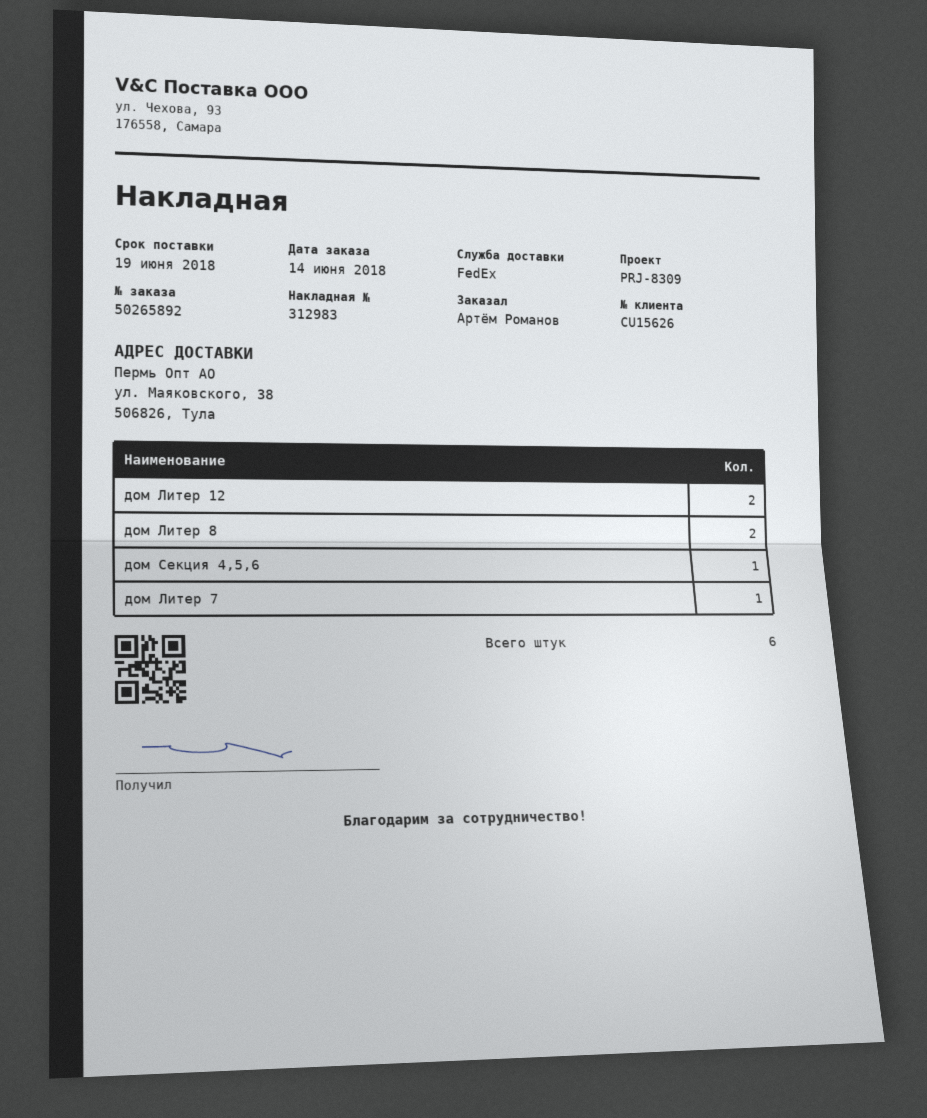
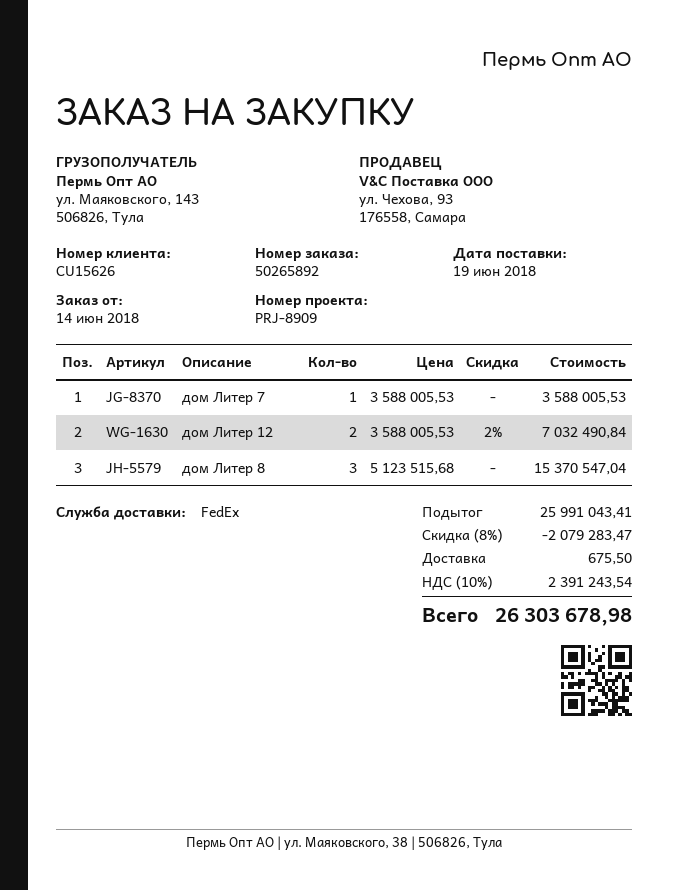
reference: PRJ-8309 -> PRJ-8909
ship to: ул. Маяковского, 38, 506826, Тула -> ул. Маяковского, 143, 506826, Тула
дом Литер 8: 2 -> 3
дом Секция 4,5,6: 1 -> none

